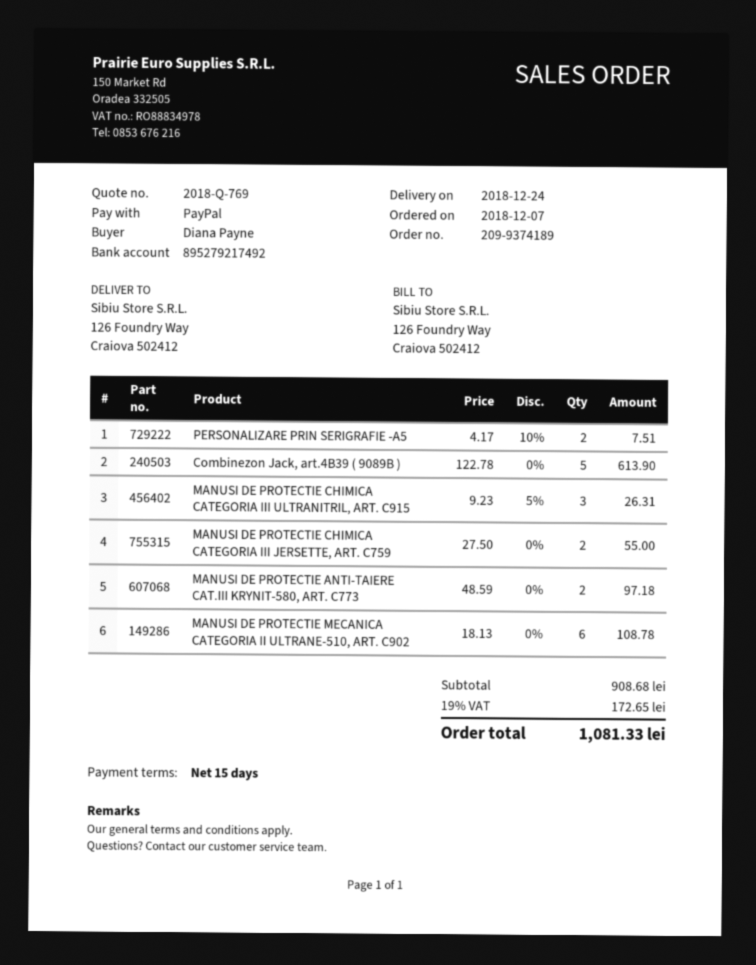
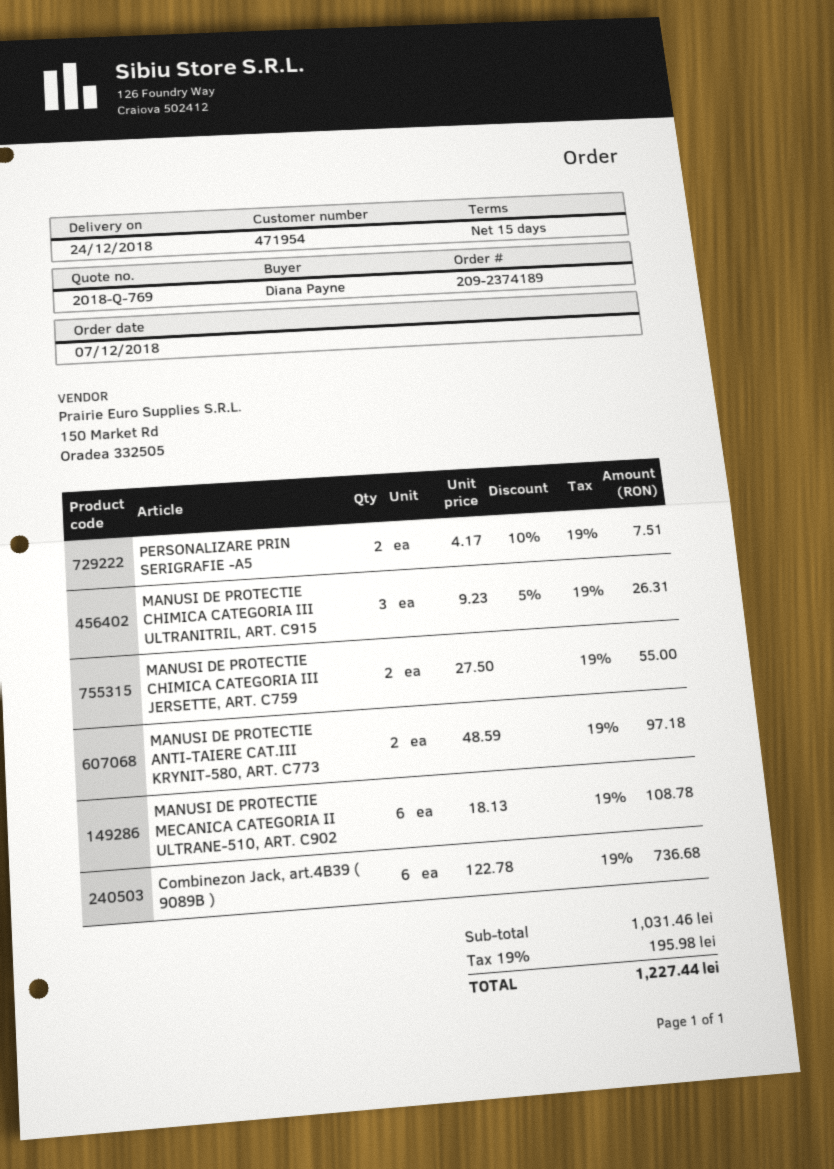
order number: 209-9374189 -> 209-2374189
Combinezon Jack, art.4B39 ( 9089B ): 5 x 122.78 = 613.90 -> 6 x 122.78 = 736.68
subtotal: 908.68 -> 1031.46
tax: 19% = 172.65 -> 19% = 195.98
total: 1081.33 -> 1227.44

